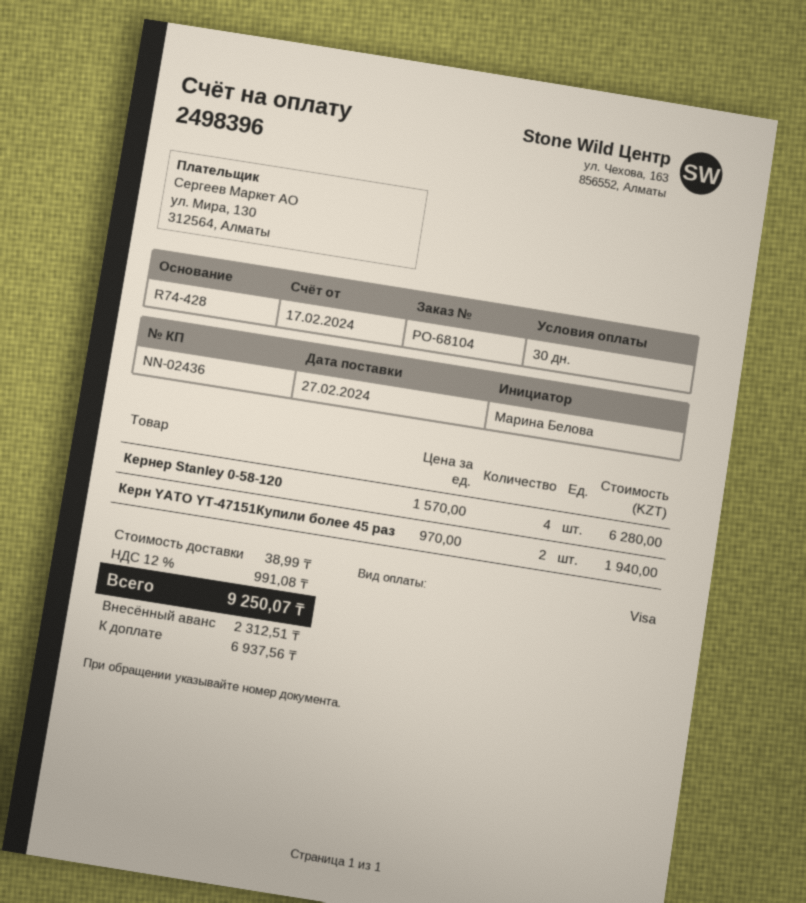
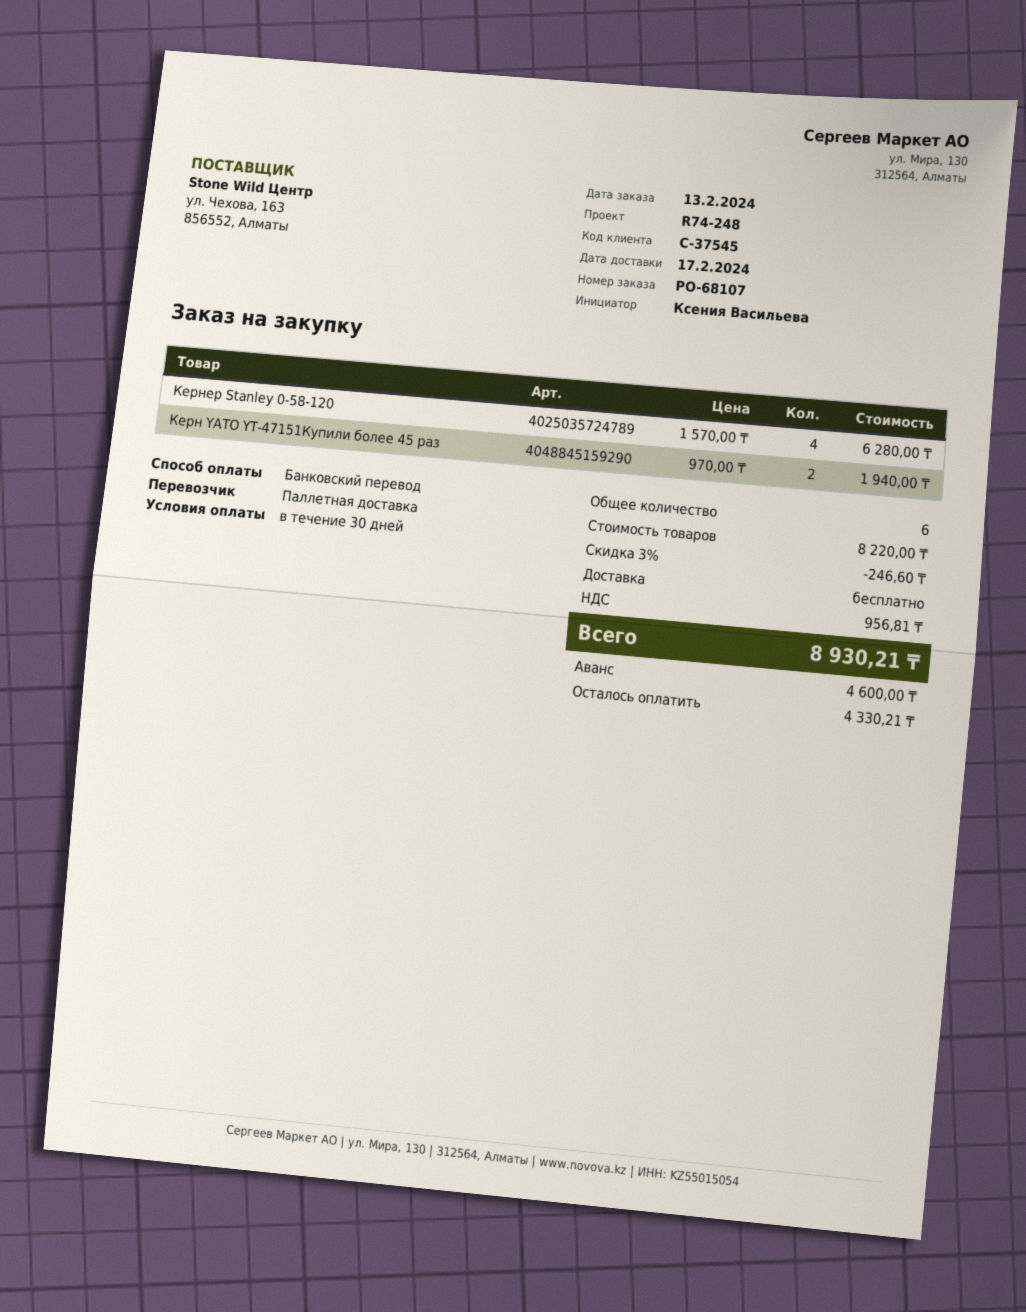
order number: PO-68104 -> PO-68107
delivery date: 2024-02-27 -> 2024-02-17
reference: R74-428 -> R74-248
ordered by: Марина Белова -> Ксения Васильева
payment method: Visa -> bank transfer
discount: none -> 3% = 246.60
shipping: 38.99 -> 0.00
tax: 991.08 -> 956.81
total: 9250.07 -> 8930.21
deposit: 2312.51 -> 4600.00
balance: 6937.56 -> 4330.21

